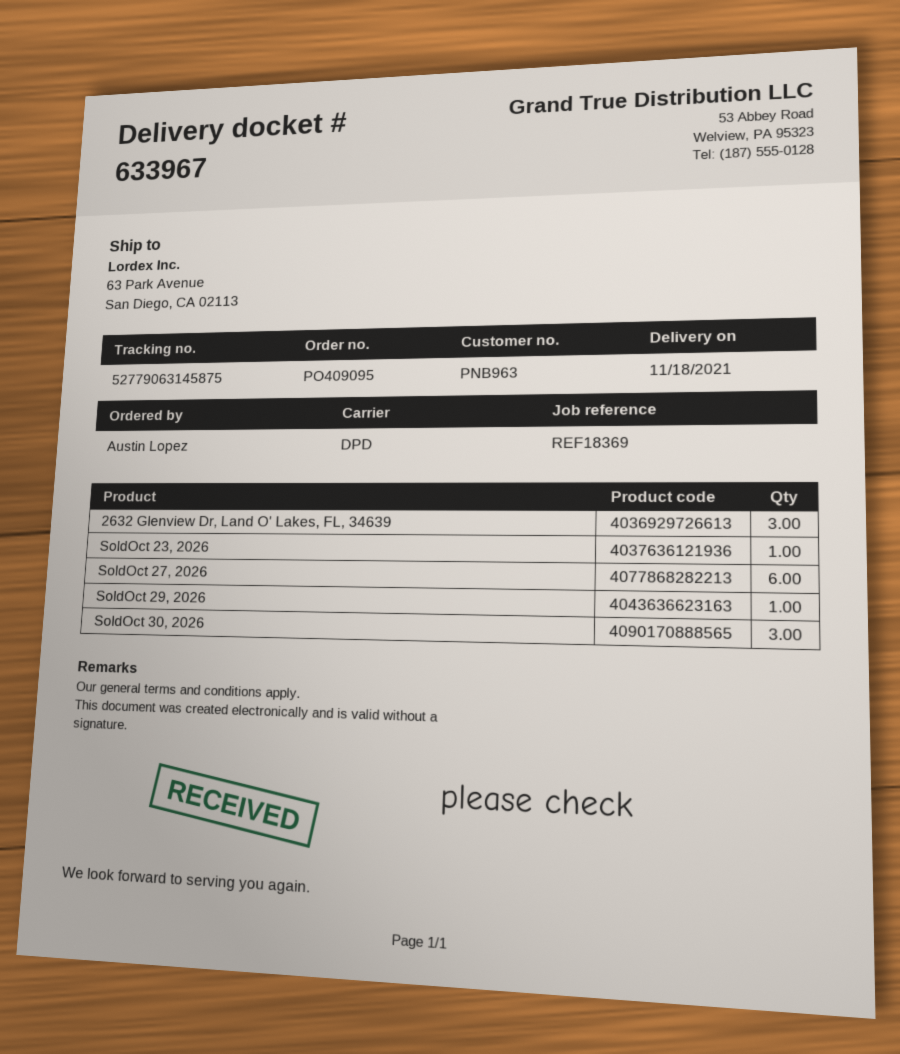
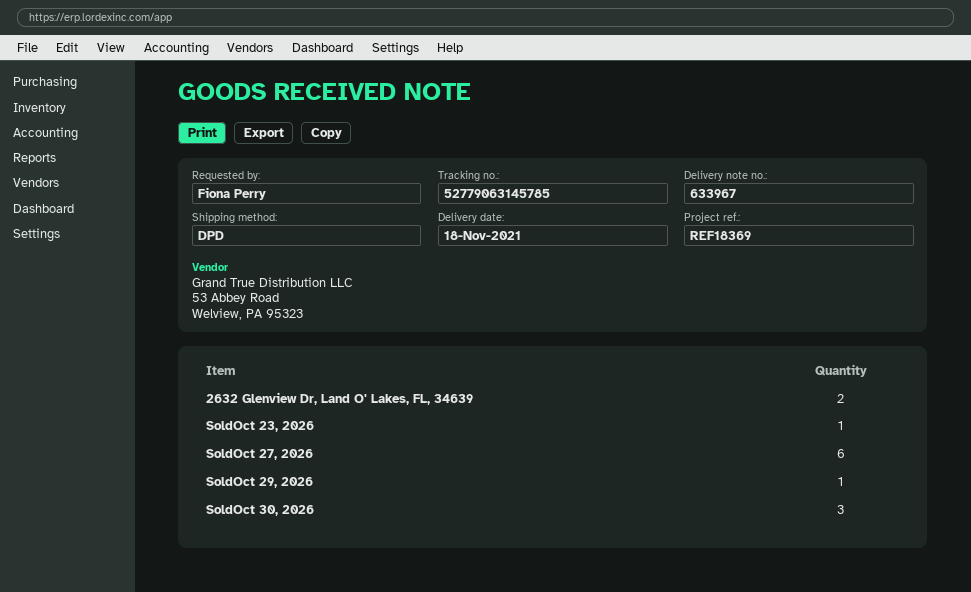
ordered by: Austin Lopez -> Fiona Perry
tracking number: 52779063145875 -> 52779063145785
2632 Glenview Dr, Land O' Lakes, FL, 34639: 3 -> 2

